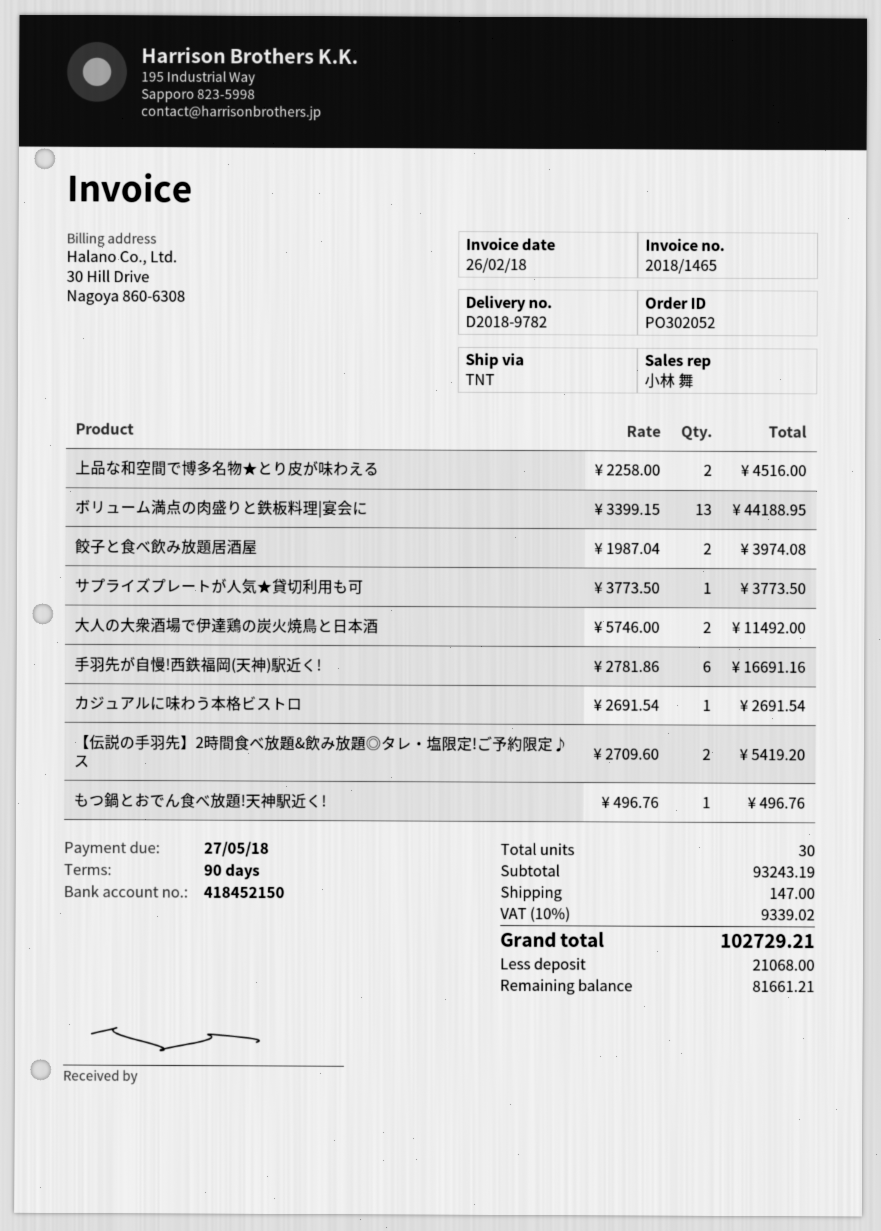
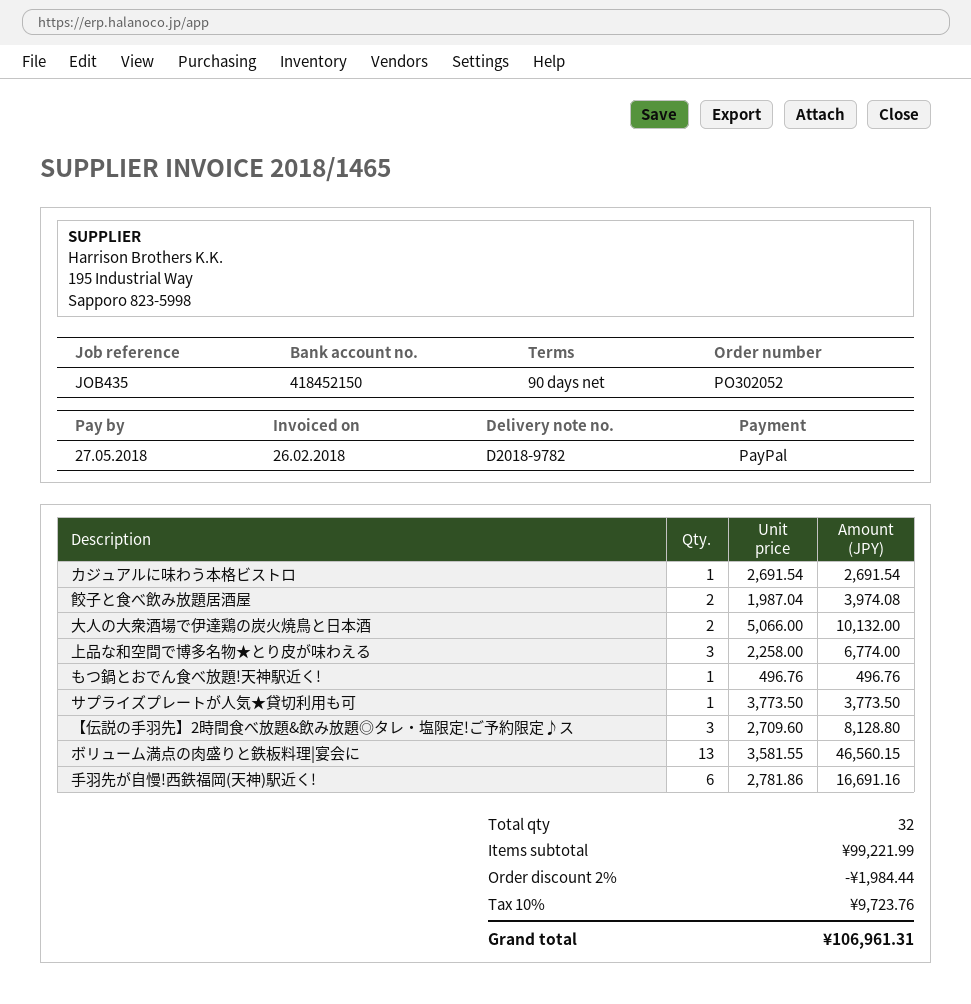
上品な和空間で博多名物★とり皮が味わえる: 2 x 2258.00 = 4516.00 -> 3 x 2258.00 = 6774.00
ボリューム満点の肉盛りと鉄板料理|宴会に: 13 x 3399.15 = 44188.95 -> 13 x 3581.55 = 46560.15
大人の大衆酒場で伊達鶏の炭火焼鳥と日本酒: 2 x 5746.00 = 11492.00 -> 2 x 5066.00 = 10132.00
【伝説の手羽先】2時間食べ放題&飲み放題◎タレ・塩限定!ご予約限定♪ス: 2 x 2709.60 = 5419.20 -> 3 x 2709.60 = 8128.80
total quantity: 30 -> 32
subtotal: 93243.19 -> 99221.99
discount: none -> 2% = 1984.44
shipping: 147.00 -> none
tax: 10% = 9339.02 -> 10% = 9723.76
total: 102729.21 -> 106961.31

